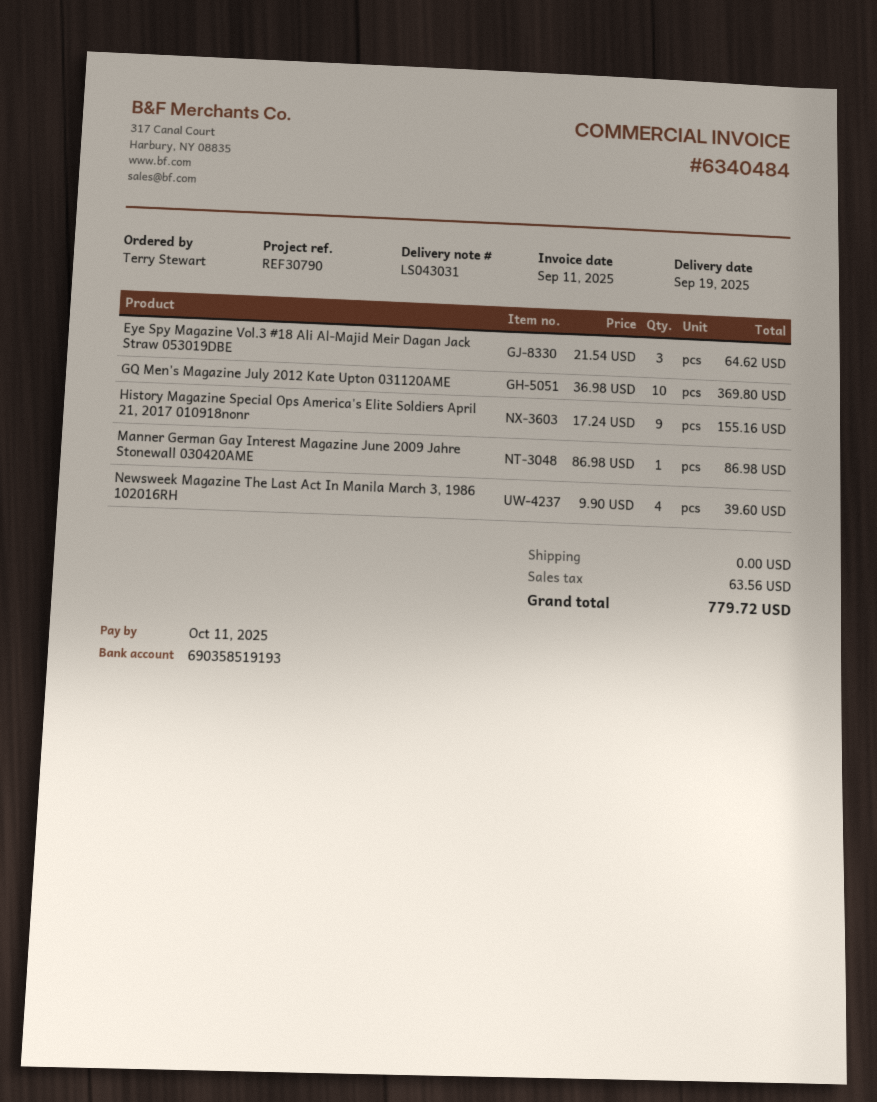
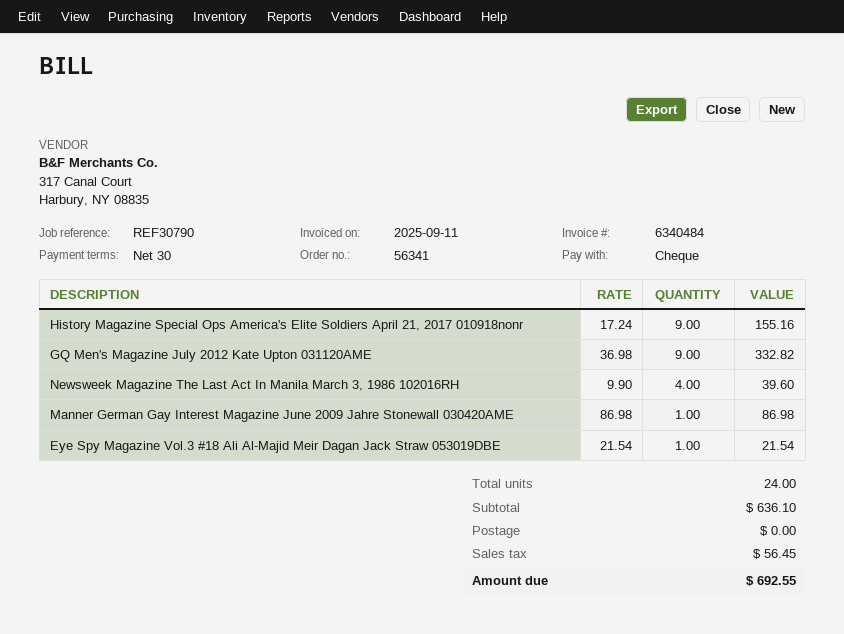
Eye Spy Magazine Vol.3 #18 Ali Al-Majid Meir Dagan Jack Straw 053019DBE: 3 x 21.54 = 64.62 -> 1 x 21.54 = 21.54
GQ Men's Magazine July 2012 Kate Upton 031120AME: 10 x 36.98 = 369.80 -> 9 x 36.98 = 332.82
tax: 63.56 -> 56.45
total: 779.72 -> 692.55

